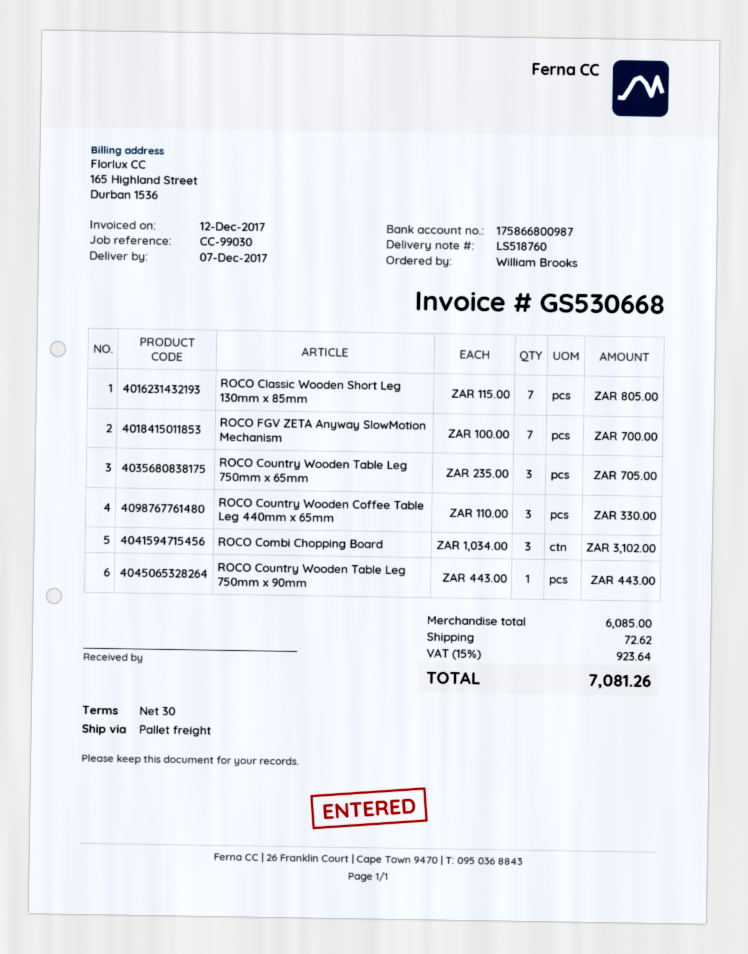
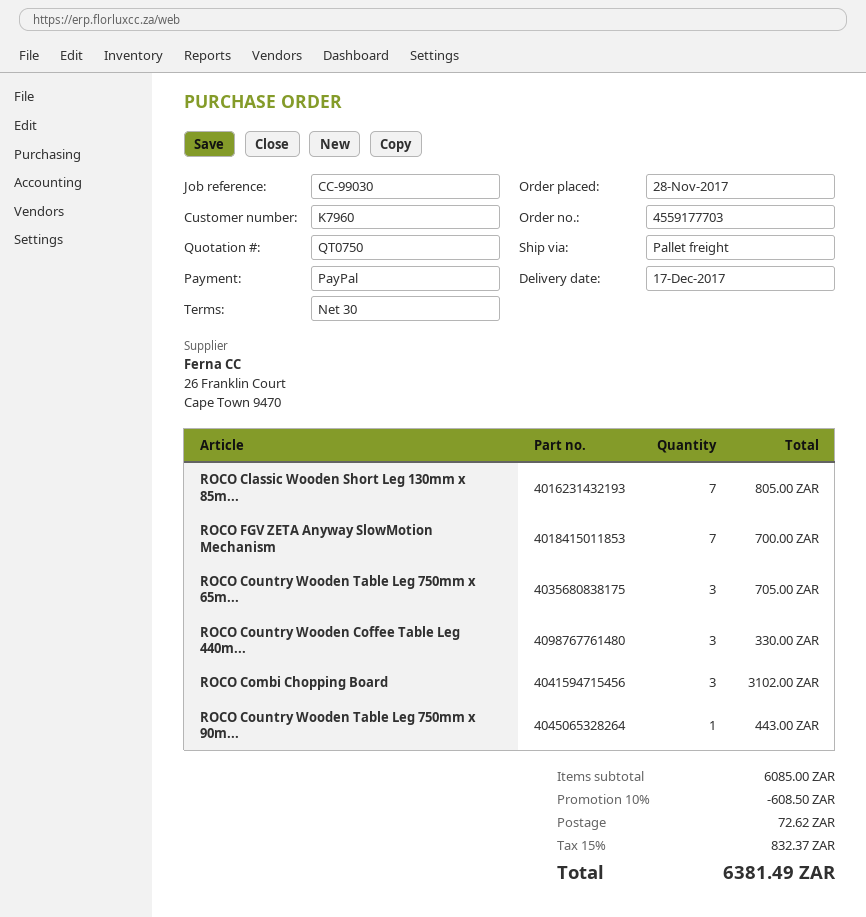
delivery date: 2017-12-07 -> 2017-12-17
discount: none -> 10% = 608.50
tax: 15% = 923.64 -> 15% = 832.37
total: 7081.26 -> 6381.49

